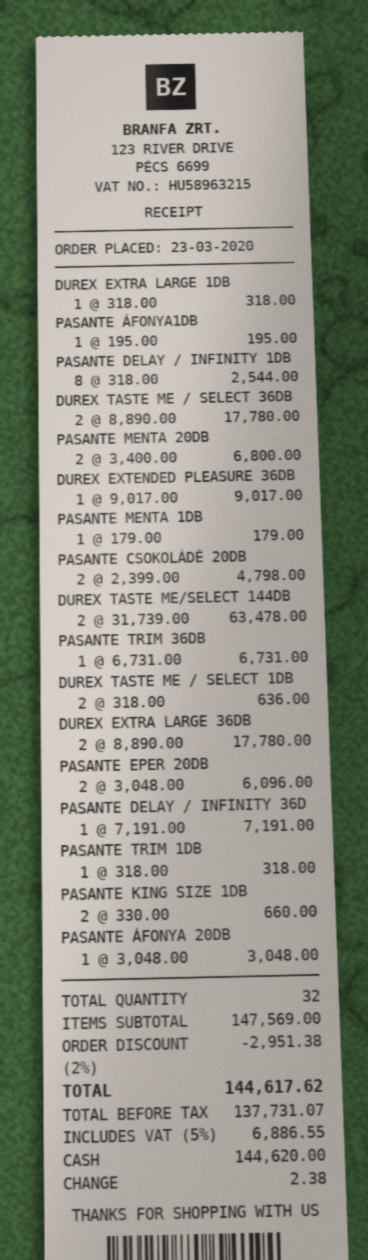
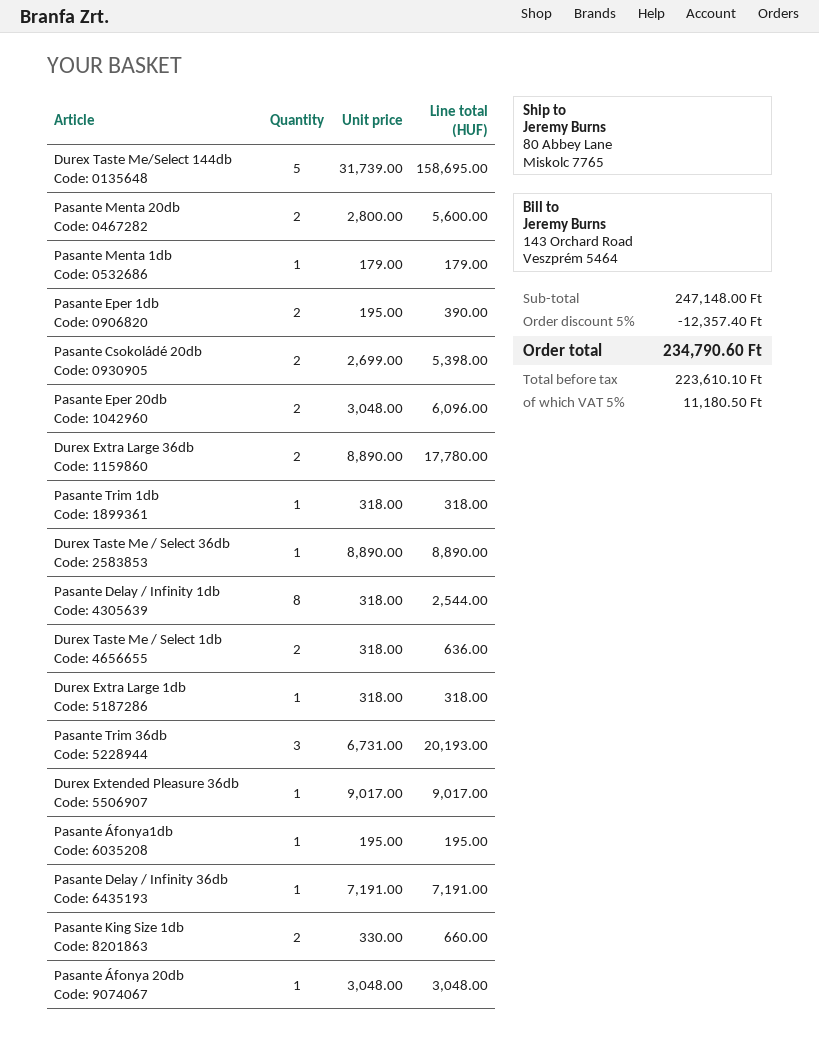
DUREX TASTE ME / SELECT 36DB: 2 x 8890.00 = 17780.00 -> 1 x 8890.00 = 8890.00
PASANTE MENTA 20DB: 2 x 3400.00 = 6800.00 -> 2 x 2800.00 = 5600.00
PASANTE CSOKOLÁDÉ 20DB: 2 x 2399.00 = 4798.00 -> 2 x 2699.00 = 5398.00
DUREX TASTE ME/SELECT 144DB: 2 x 31739.00 = 63478.00 -> 5 x 31739.00 = 158695.00
PASANTE TRIM 36DB: 1 x 6731.00 = 6731.00 -> 3 x 6731.00 = 20193.00
Pasante Eper 1db: none -> 2 x 195.00 = 390.00
subtotal: 147569.00 -> 247148.00
discount: 2% = 2951.38 -> 5% = 12357.40
net: 137731.07 -> 223610.10
tax: 5% = 6886.55 -> 5% = 11180.50
total: 144617.62 -> 234790.60

